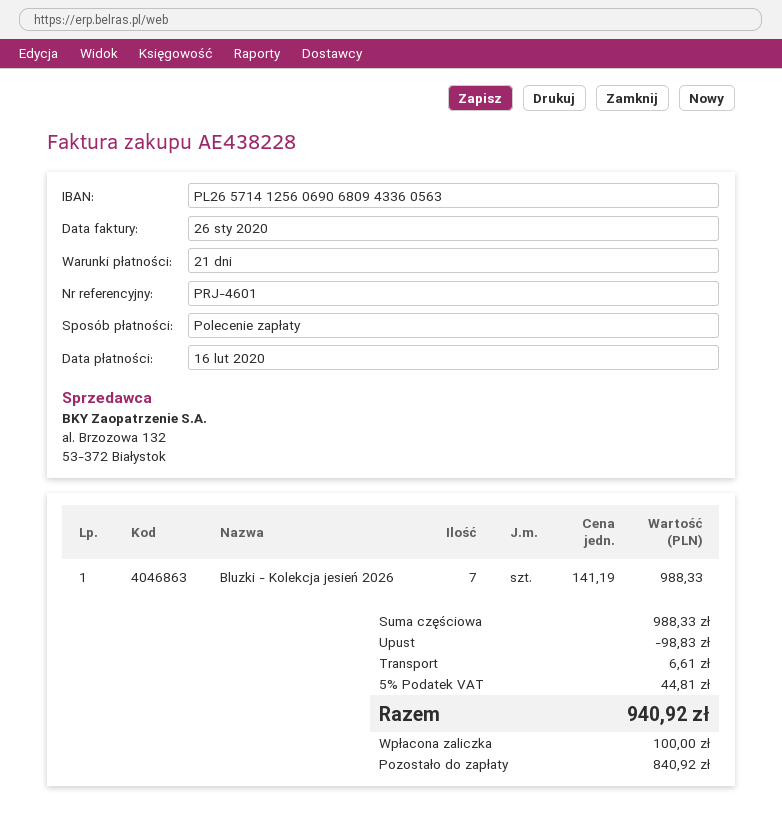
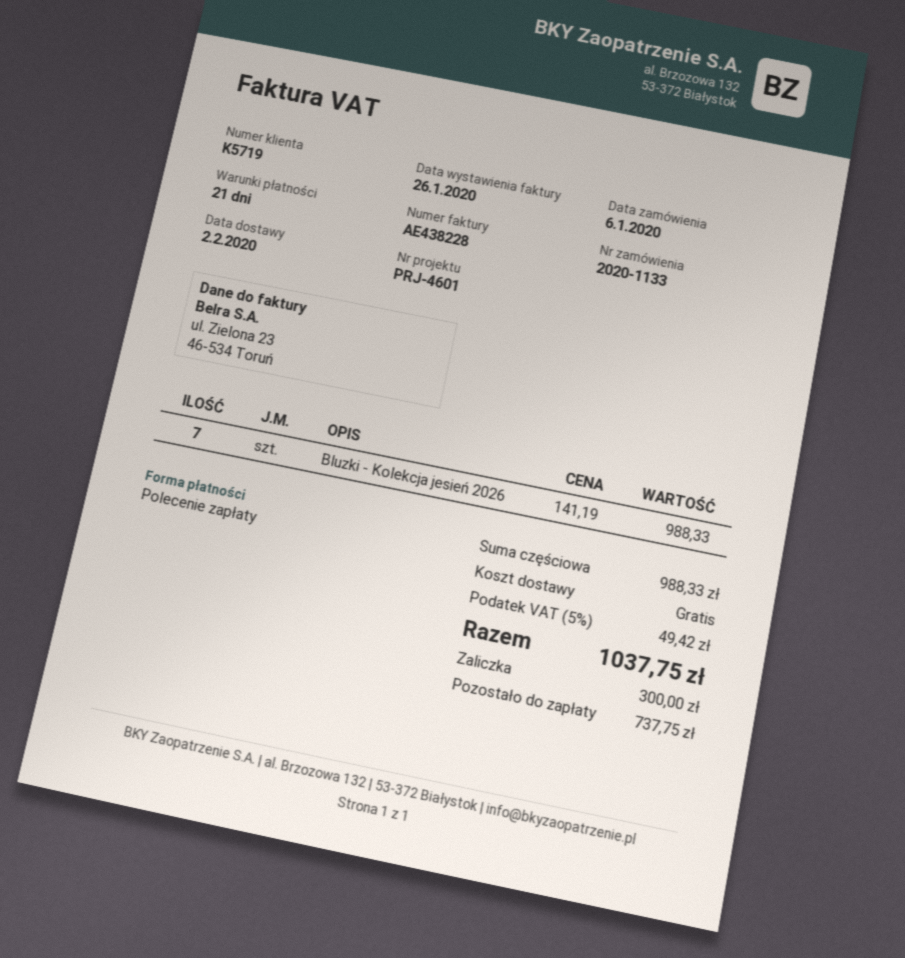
discount: 98.83 -> none
shipping: 6.61 -> 0.00
tax: 5% = 44.81 -> 5% = 49.42
total: 940.92 -> 1037.75
deposit: 100.00 -> 300.00
balance: 840.92 -> 737.75

